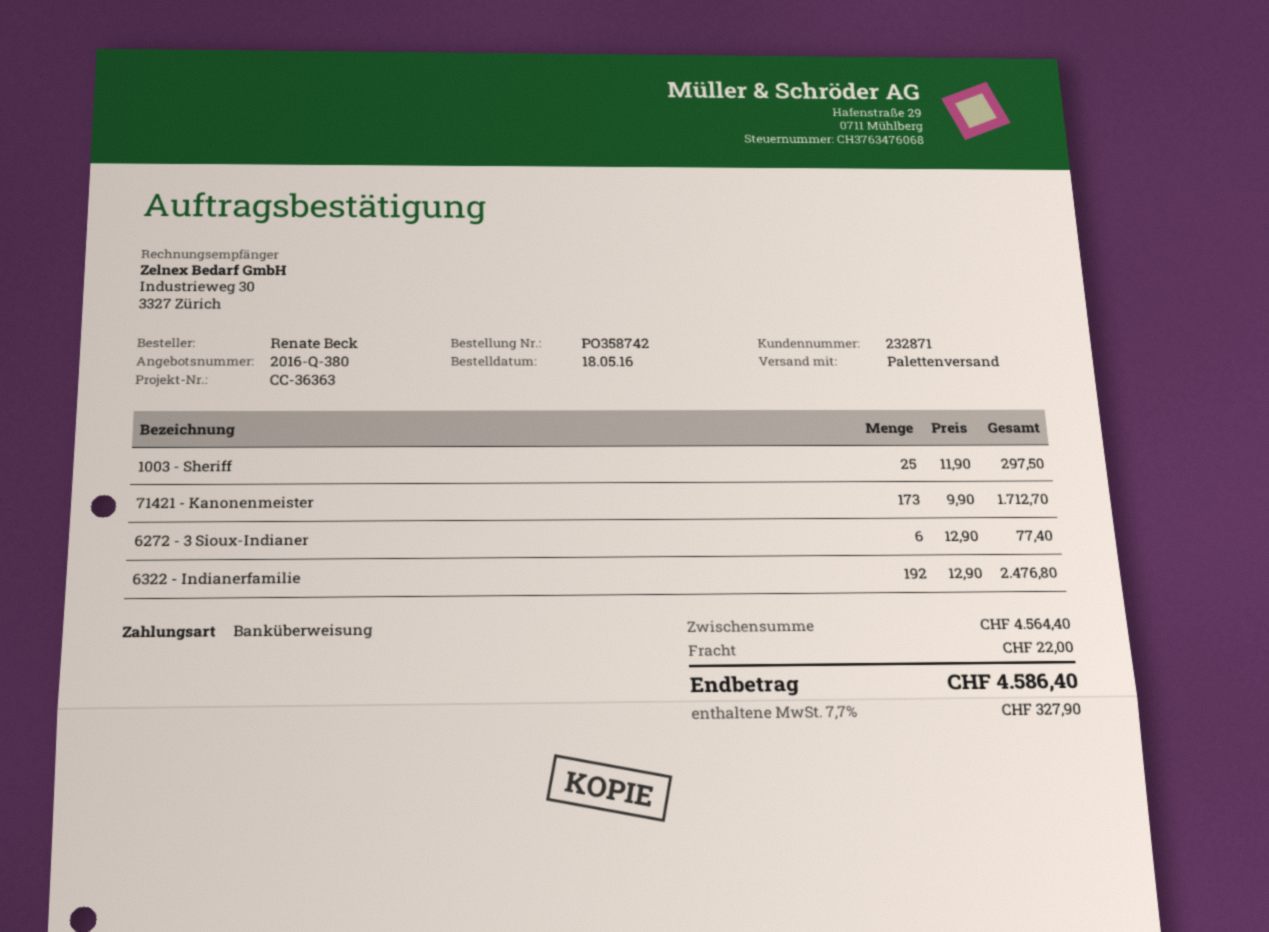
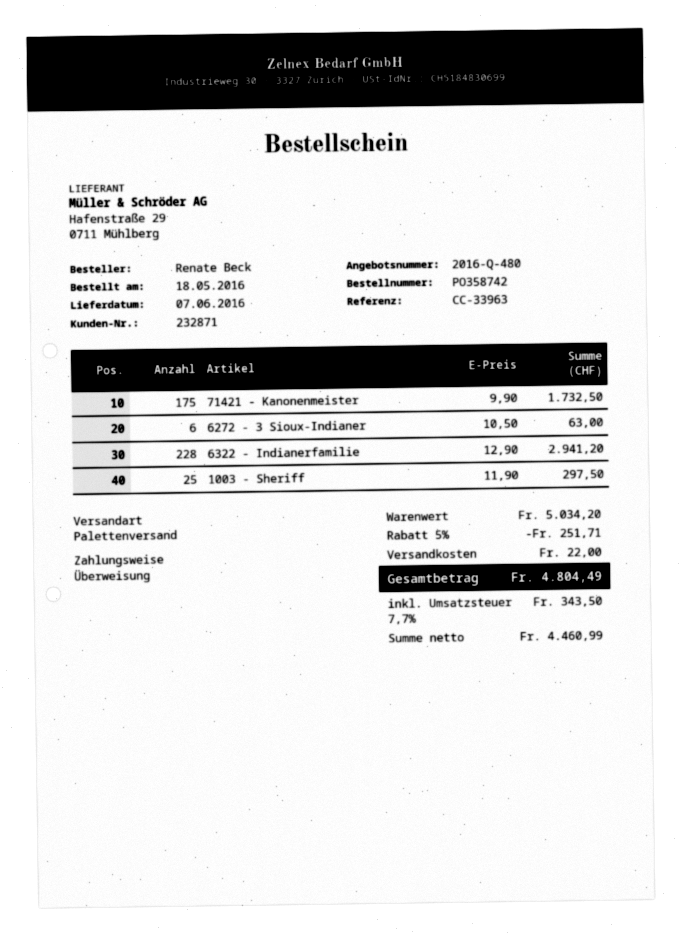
quote number: 2016-Q-380 -> 2016-Q-480
reference: CC-36363 -> CC-33963
71421 - Kanonenmeister: 173 x 9.90 = 1712.70 -> 175 x 9.90 = 1732.50
6272 - 3 Sioux-Indianer: 6 x 12.90 = 77.40 -> 6 x 10.50 = 63.00
6322 - Indianerfamilie: 192 x 12.90 = 2476.80 -> 228 x 12.90 = 2941.20
subtotal: 4564.40 -> 5034.20
discount: none -> 5% = 251.71
tax: 7.7% = 327.90 -> 7.7% = 343.50
total: 4586.40 -> 4804.49

